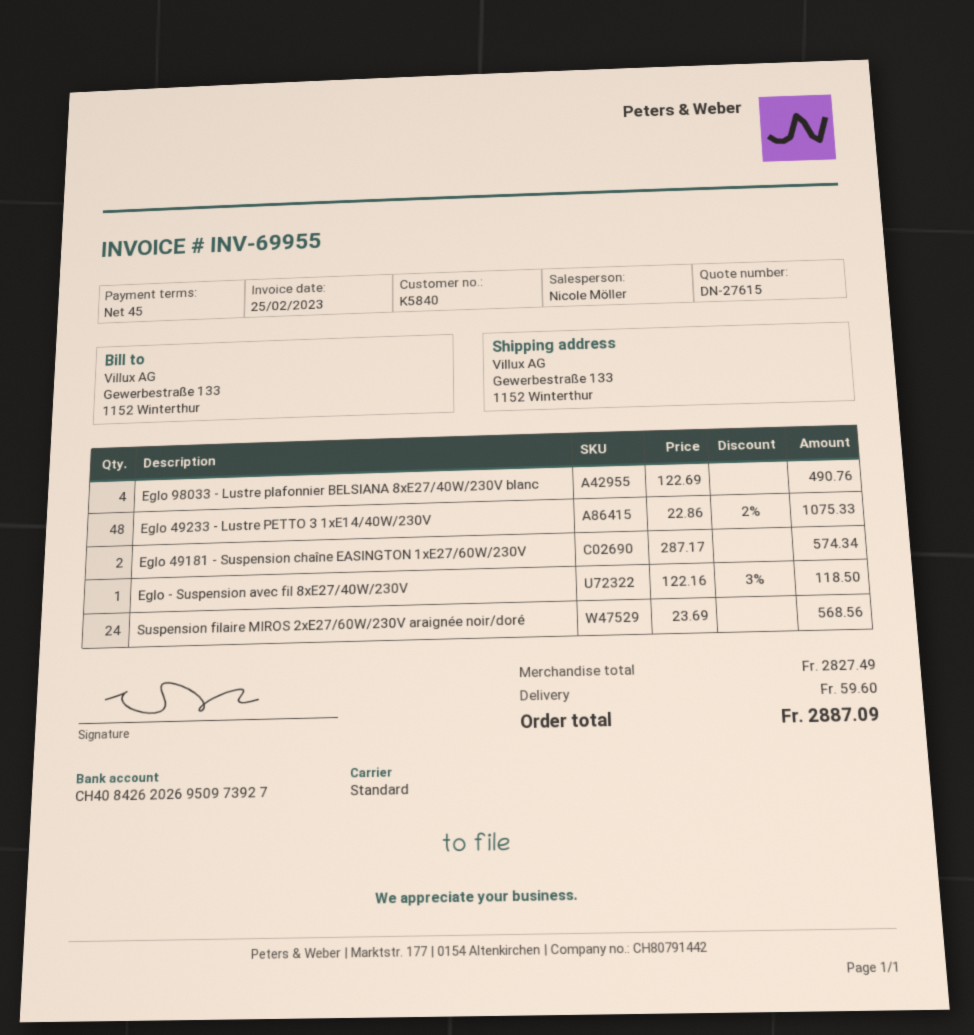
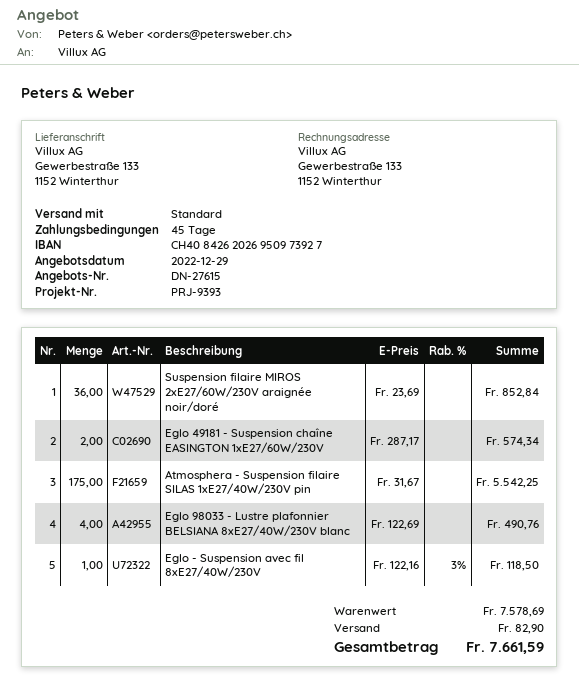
Eglo 49233 - Lustre PETTO 3 1xE14/40W/230V: 48 x 22.86 - 2% = 1075.33 -> none
Suspension filaire MIROS 2xE27/60W/230V araignée noir/doré: 24 x 23.69 = 568.56 -> 36 x 23.69 = 852.84
Atmosphera - Suspension filaire SILAS 1xE27/40W/230V pin: none -> 175 x 31.67 = 5542.25
subtotal: 2827.49 -> 7578.69
shipping: 59.60 -> 82.90
total: 2887.09 -> 7661.59

